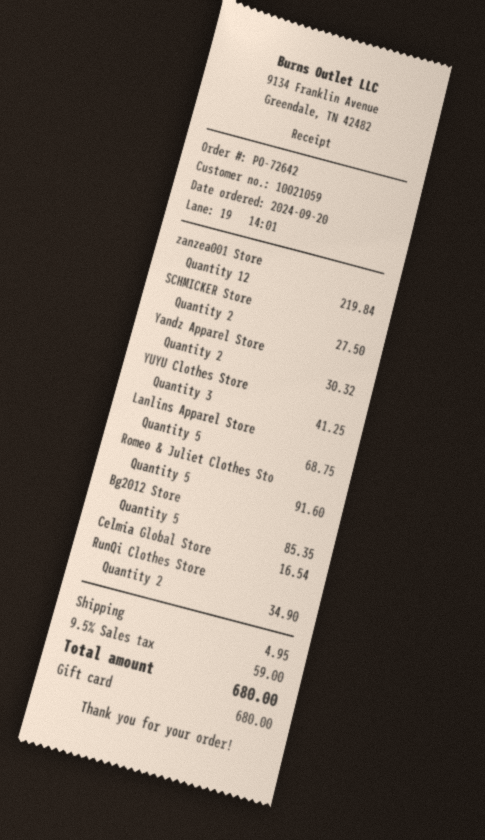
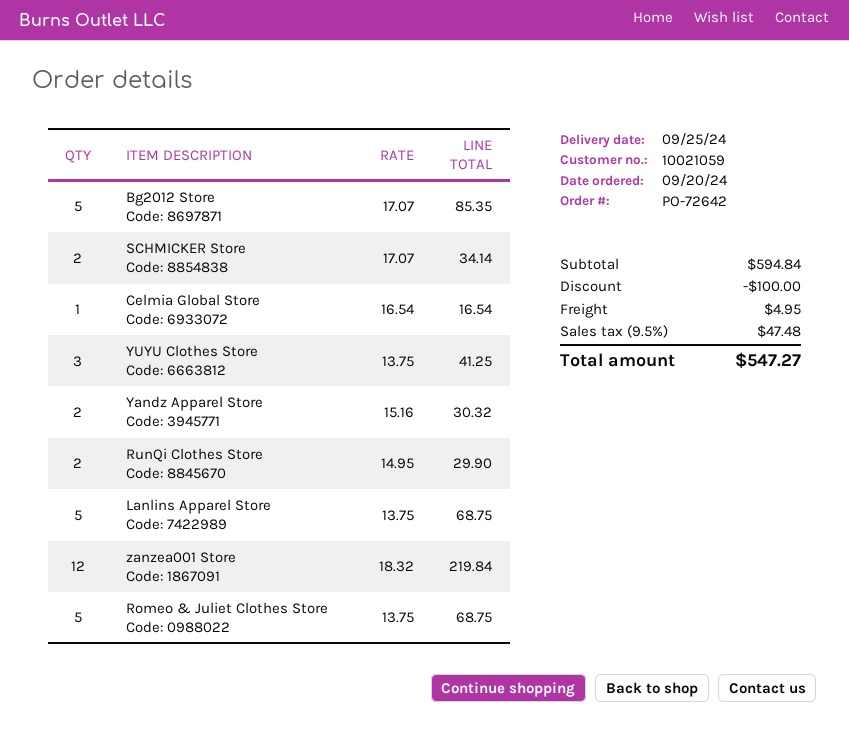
SCHMICKER Store: 2 for 27.50 -> 2 for 34.14
Romeo & Juliet Clothes Sto: 5 for 91.60 -> 5 for 68.75
RunQi Clothes Store: 2 for 34.90 -> 2 for 29.90
discount: none -> 100.00
tax: 9.5% = 59.00 -> 9.5% = 47.48
total: 680.00 -> 547.27

